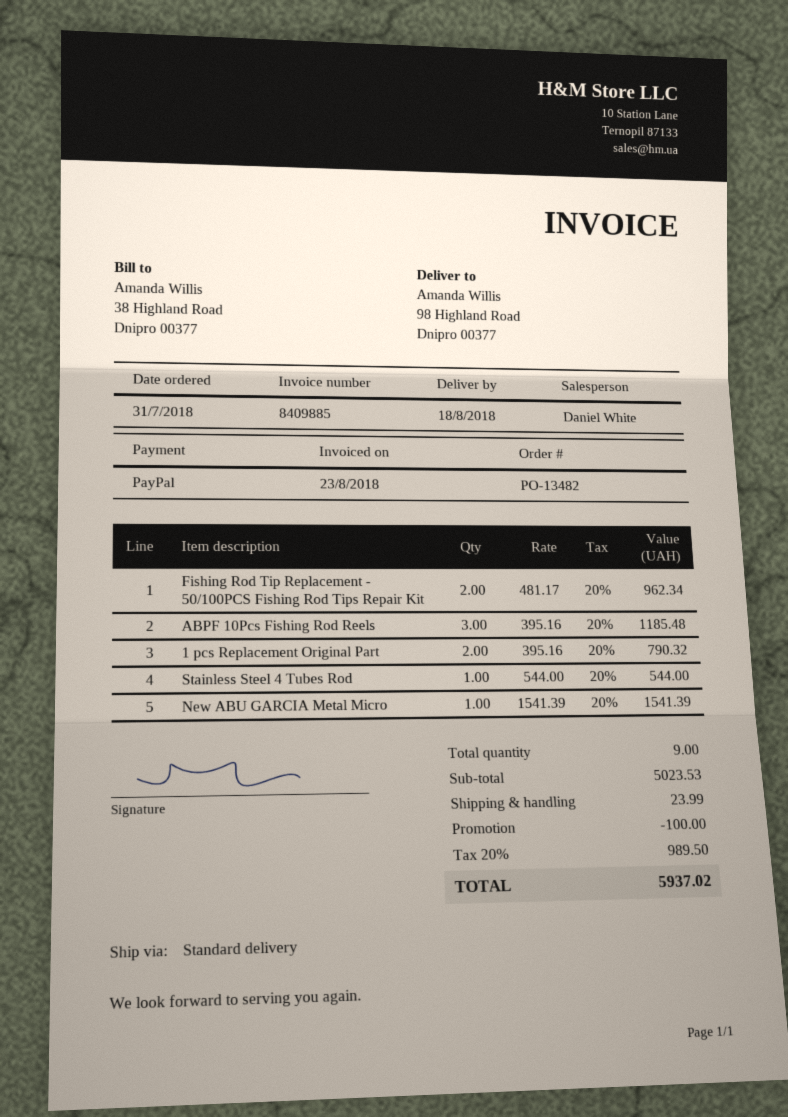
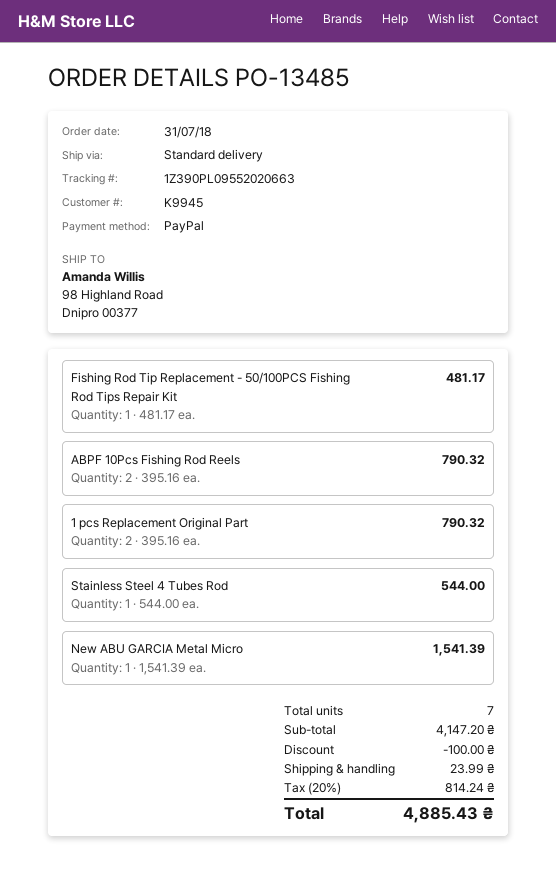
order number: PO-13482 -> PO-13485
Fishing Rod Tip Replacement - 50/100PCS Fishing Rod Tips Repair Kit: 2 x 481.17 = 962.34 -> 1 x 481.17 = 481.17
ABPF 10Pcs Fishing Rod Reels: 3 x 395.16 = 1185.48 -> 2 x 395.16 = 790.32
total quantity: 9 -> 7
subtotal: 5023.53 -> 4147.20
tax: 20% = 989.50 -> 20% = 814.24
total: 5937.02 -> 4885.43

